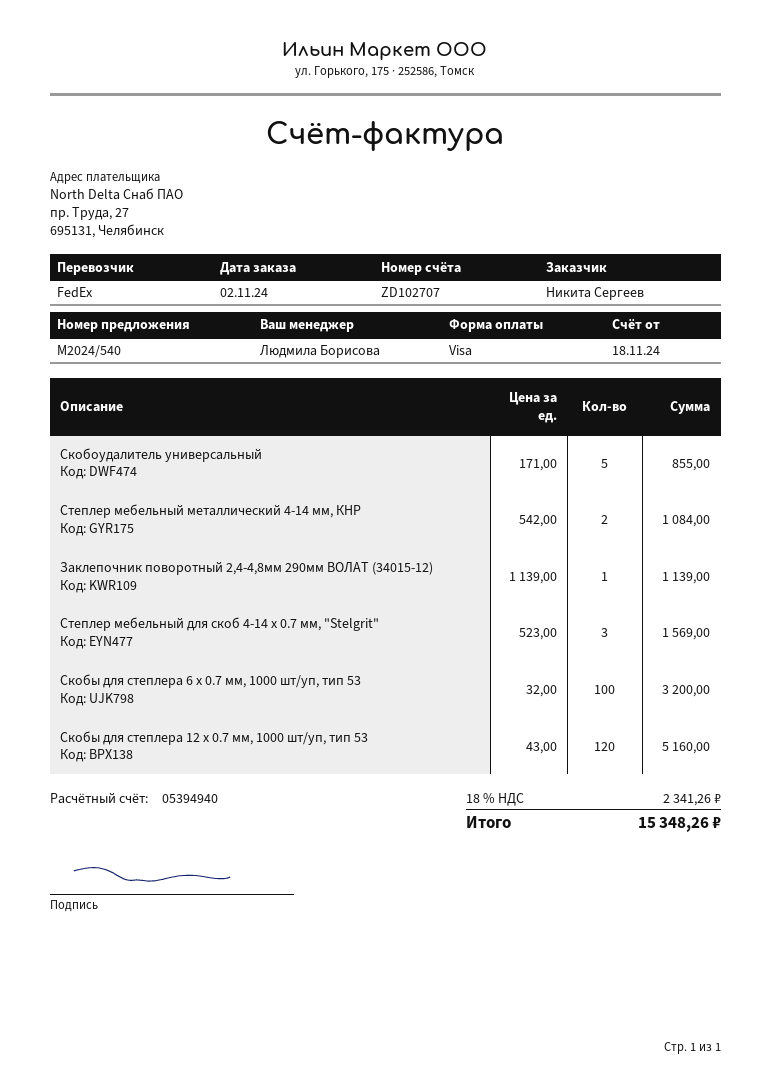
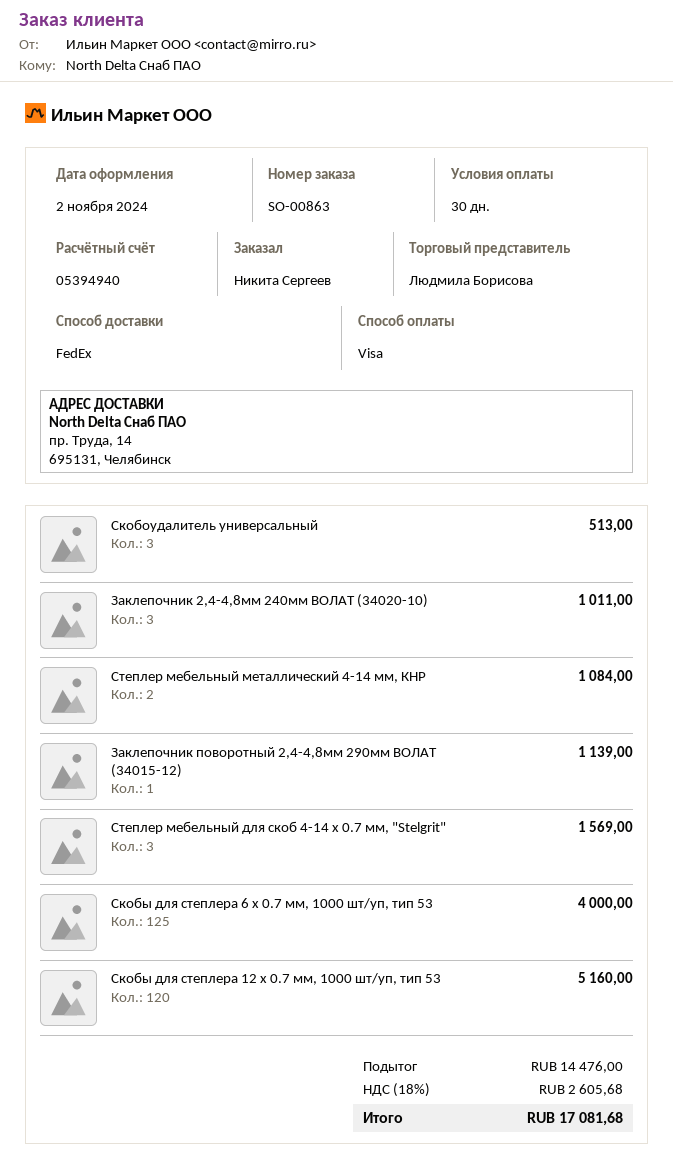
Скобоудалитель универсальный: 5 for 855.00 -> 3 for 513.00
Скобы для степлера 6 х 0.7 мм, 1000 шт/уп, тип 53: 100 for 3200.00 -> 125 for 4000.00
Заклепочник 2,4-4,8мм 240мм ВОЛАТ (34020-10): none -> 3 for 1011.00
tax: 18% = 2341.26 -> 18% = 2605.68
total: 15348.26 -> 17081.68

